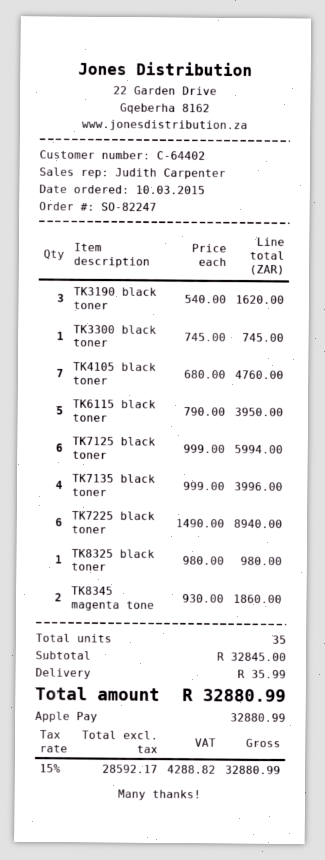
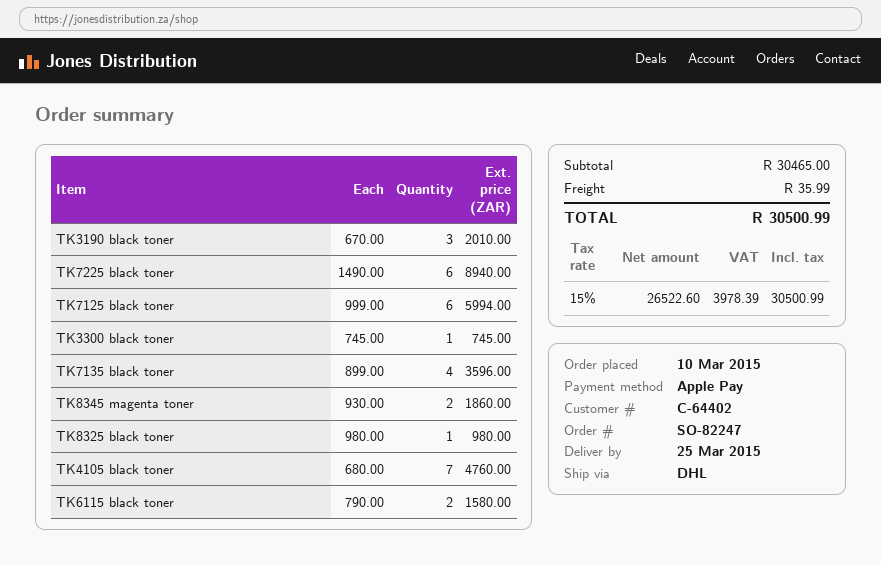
TK3190 black toner: 3 x 540.00 = 1620.00 -> 3 x 670.00 = 2010.00
TK6115 black toner: 5 x 790.00 = 3950.00 -> 2 x 790.00 = 1580.00
TK7135 black toner: 4 x 999.00 = 3996.00 -> 4 x 899.00 = 3596.00
subtotal: 32845.00 -> 30465.00
net: 28592.17 -> 26522.60
tax: 15% = 4288.82 -> 15% = 3978.39
total: 32880.99 -> 30500.99

